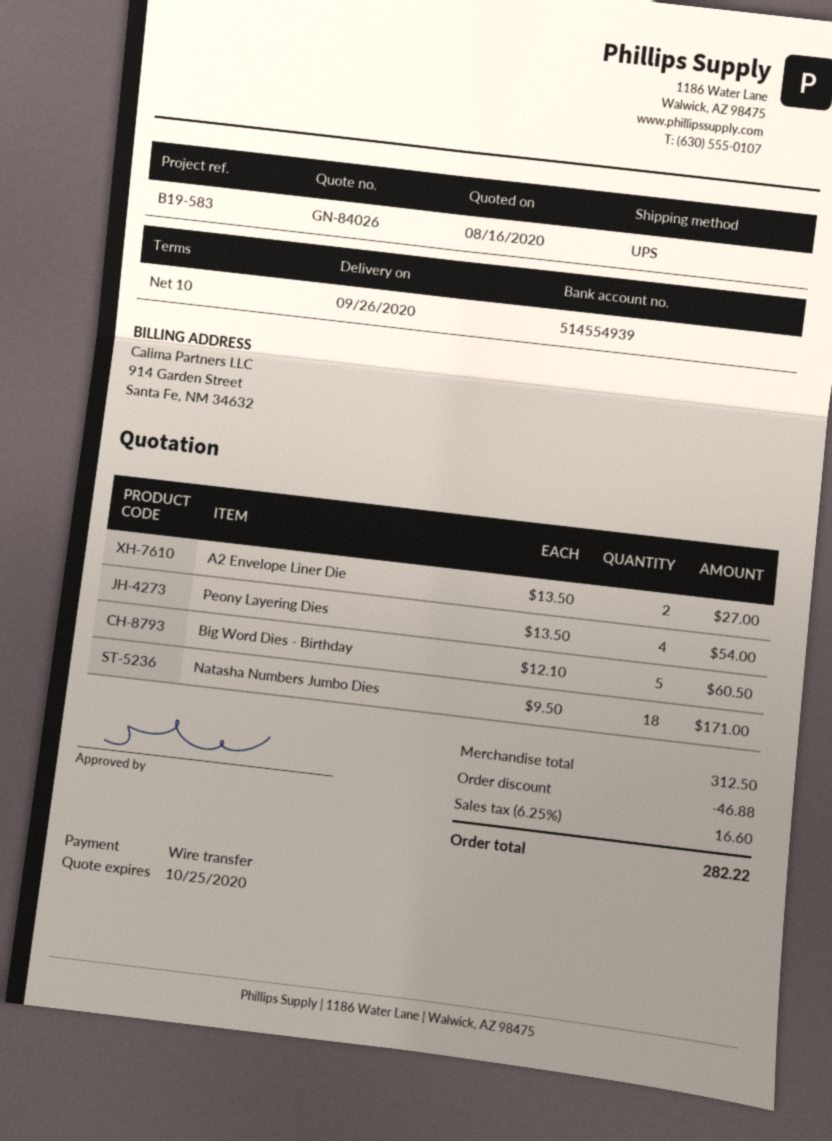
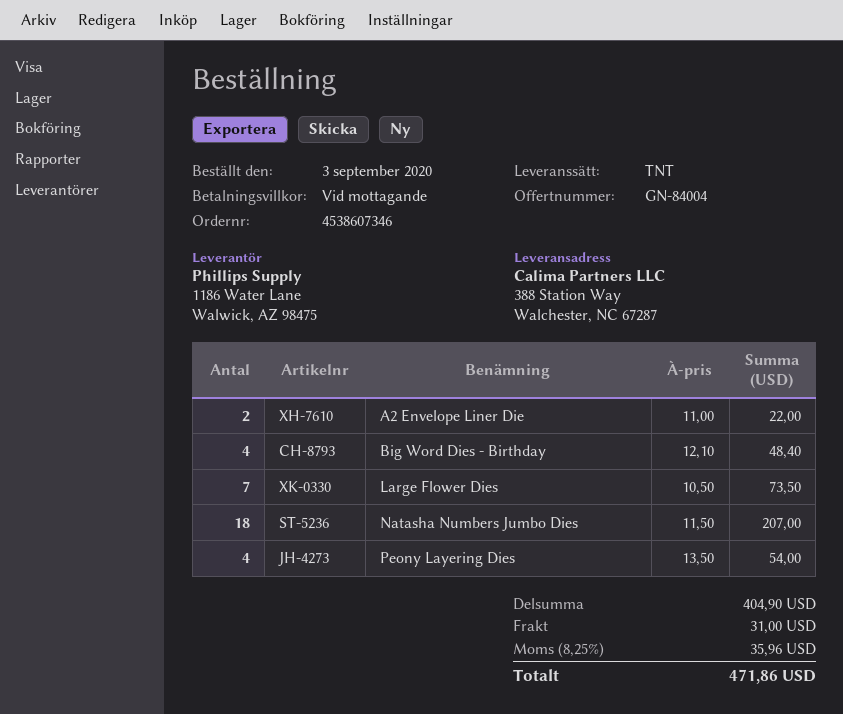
quote number: GN-84026 -> GN-84004
payment terms: 10 days -> on receipt
shipping method: UPS -> TNT
A2 Envelope Liner Die: 2 x 13.50 = 27.00 -> 2 x 11.00 = 22.00
Big Word Dies - Birthday: 5 x 12.10 = 60.50 -> 4 x 12.10 = 48.40
Natasha Numbers Jumbo Dies: 18 x 9.50 = 171.00 -> 18 x 11.50 = 207.00
Large Flower Dies: none -> 7 x 10.50 = 73.50
subtotal: 312.50 -> 404.90
discount: 46.88 -> none
shipping: none -> 31.00
tax: 6.25% = 16.60 -> 8.25% = 35.96
total: 282.22 -> 471.86

